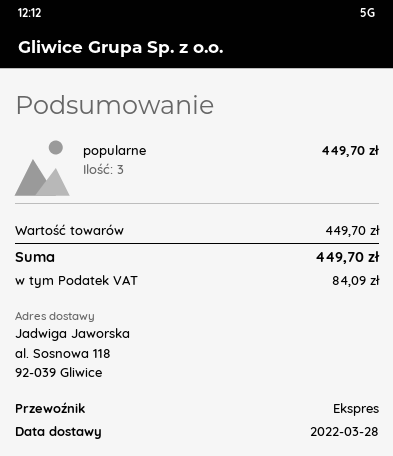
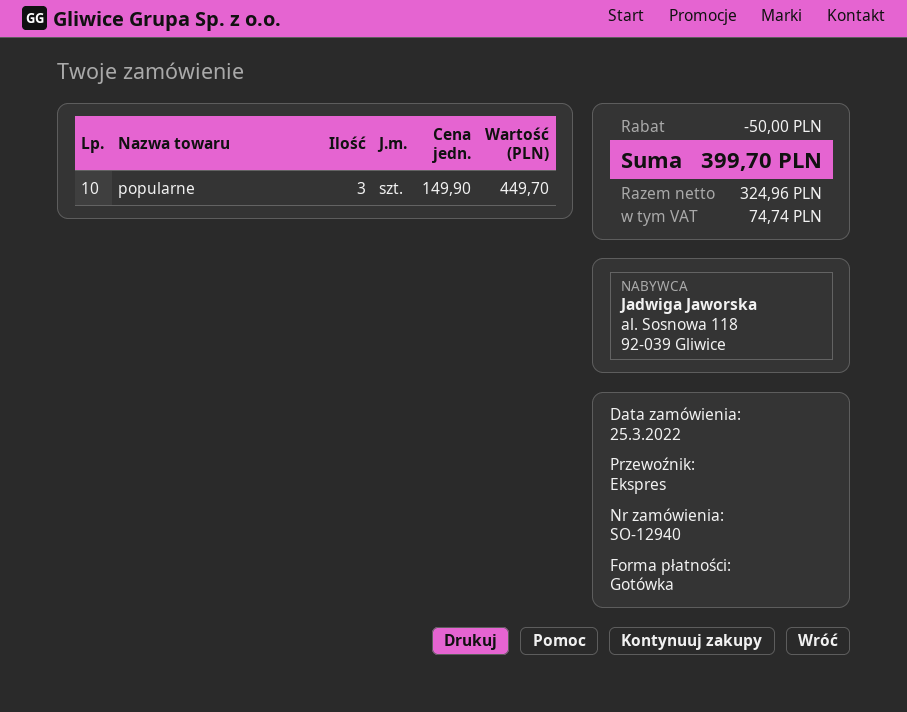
discount: none -> 50.00
tax: 84.09 -> 74.74
total: 449.70 -> 399.70

